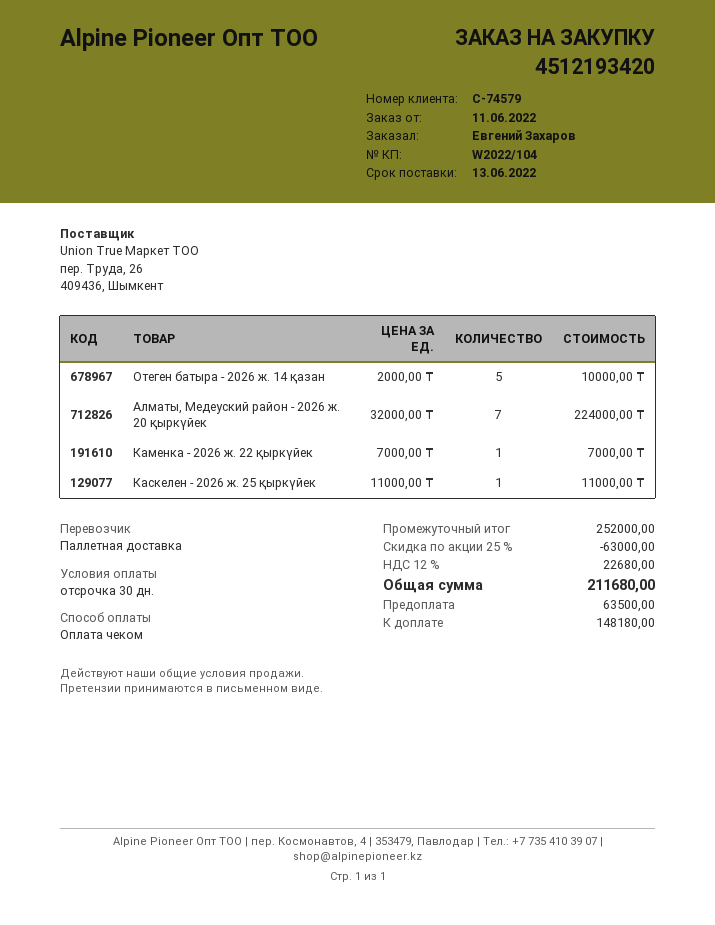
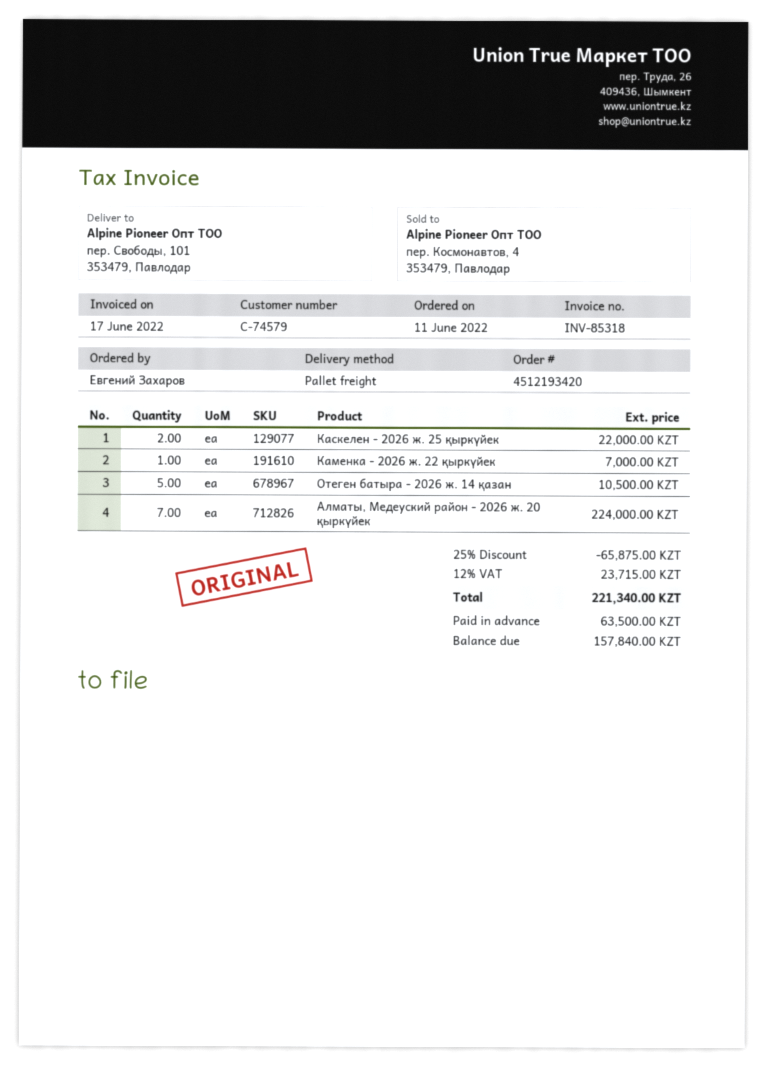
Отеген батыра - 2026 ж. 14 қазан: 5 for 10000.00 -> 5 for 10500.00
Каскелен - 2026 ж. 25 қыркүйек: 1 for 11000.00 -> 2 for 22000.00
discount: 25% = 63000.00 -> 25% = 65875.00
tax: 12% = 22680.00 -> 12% = 23715.00
total: 211680.00 -> 221340.00
balance: 148180.00 -> 157840.00

